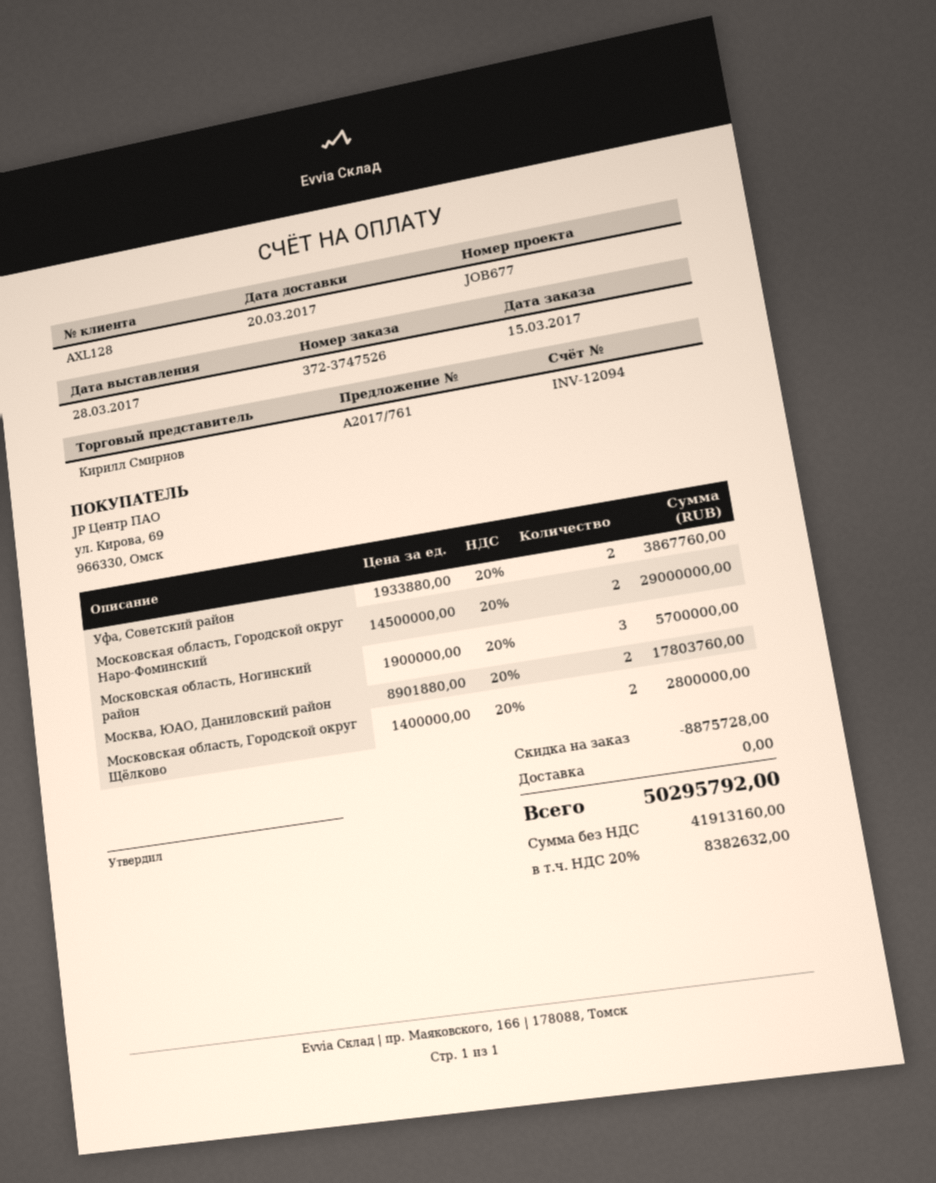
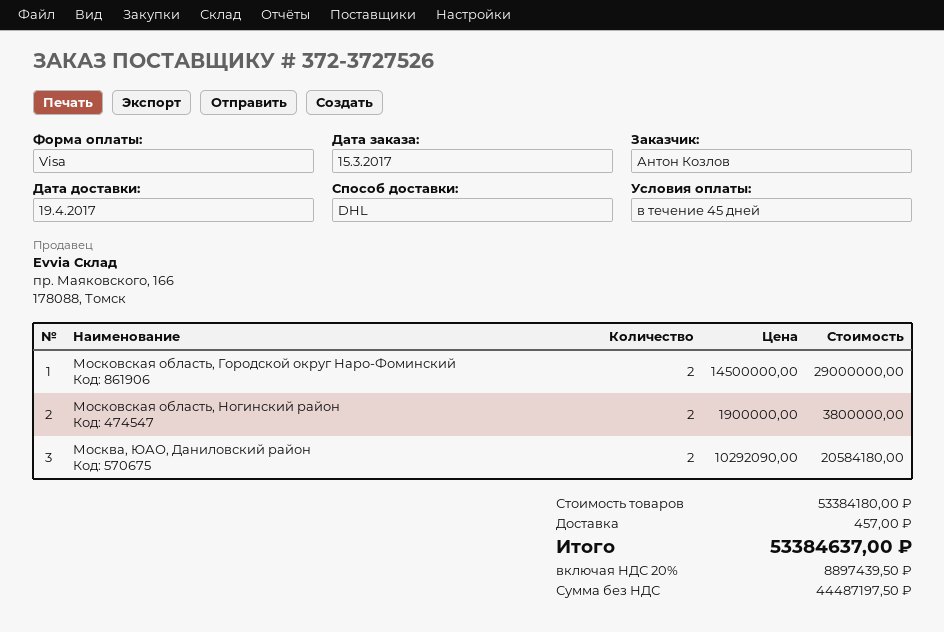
order number: 372-3747526 -> 372-3727526
delivery date: 2017-03-20 -> 2017-04-19
Уфа, Советский район: 2 x 1933880.00 = 3867760.00 -> none
Московская область, Ногинский район: 3 x 1900000.00 = 5700000.00 -> 2 x 1900000.00 = 3800000.00
Москва, ЮАО, Даниловский район: 2 x 8901880.00 = 17803760.00 -> 2 x 10292090.00 = 20584180.00
Московская область, Городской округ Щёлково: 2 x 1400000.00 = 2800000.00 -> none
discount: 8875728.00 -> none
shipping: 0.00 -> 457.00
net: 41913160.00 -> 44487197.50
tax: 20% = 8382632.00 -> 20% = 8897439.50
total: 50295792.00 -> 53384637.00

